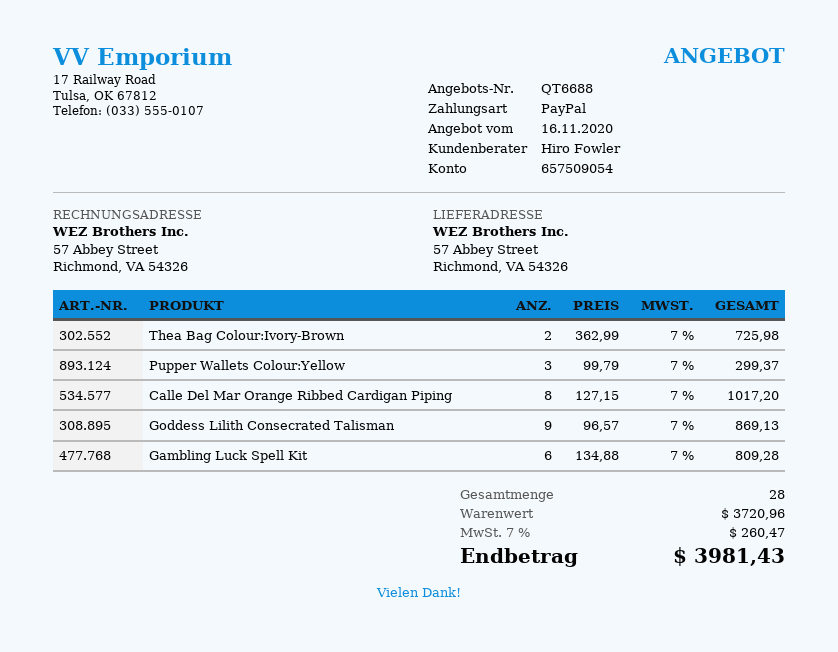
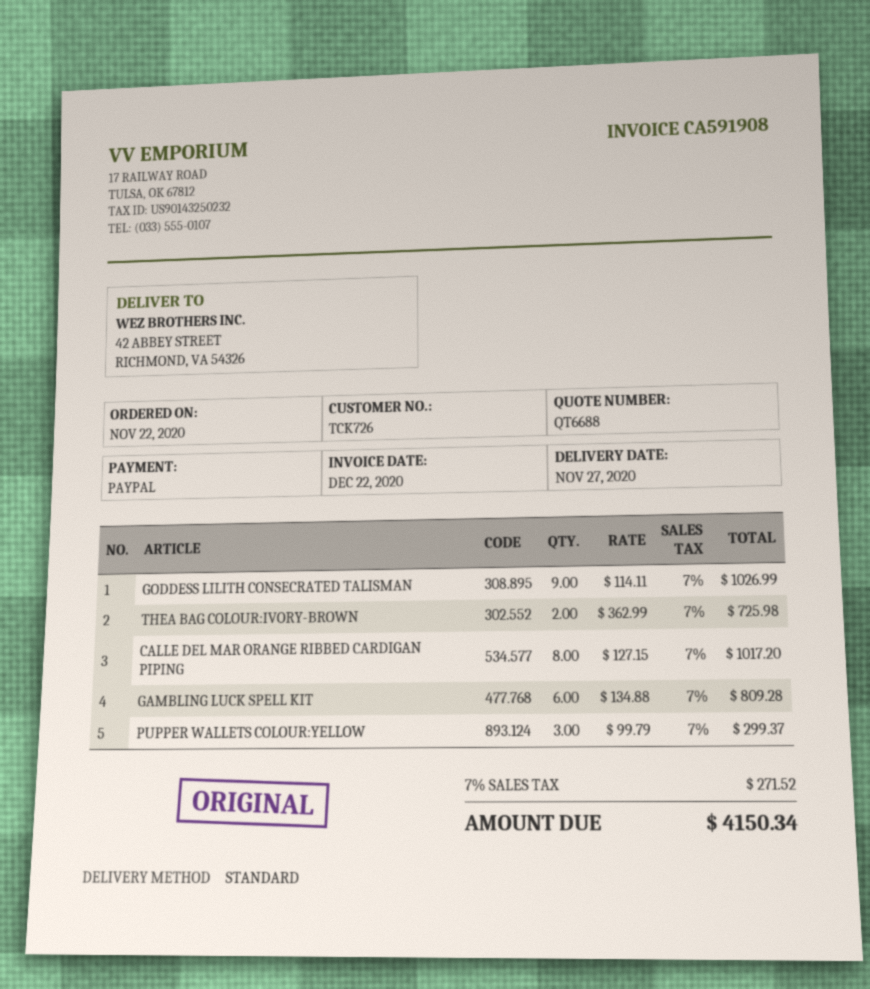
ship to: 57 Abbey Street, Richmond, VA 54326 -> 42 ABBEY STREET, RICHMOND, VA 54326
Goddess Lilith Consecrated Talisman: 9 x 96.57 = 869.13 -> 9 x 114.11 = 1026.99
tax: 7% = 260.47 -> 7% = 271.52
total: 3981.43 -> 4150.34

